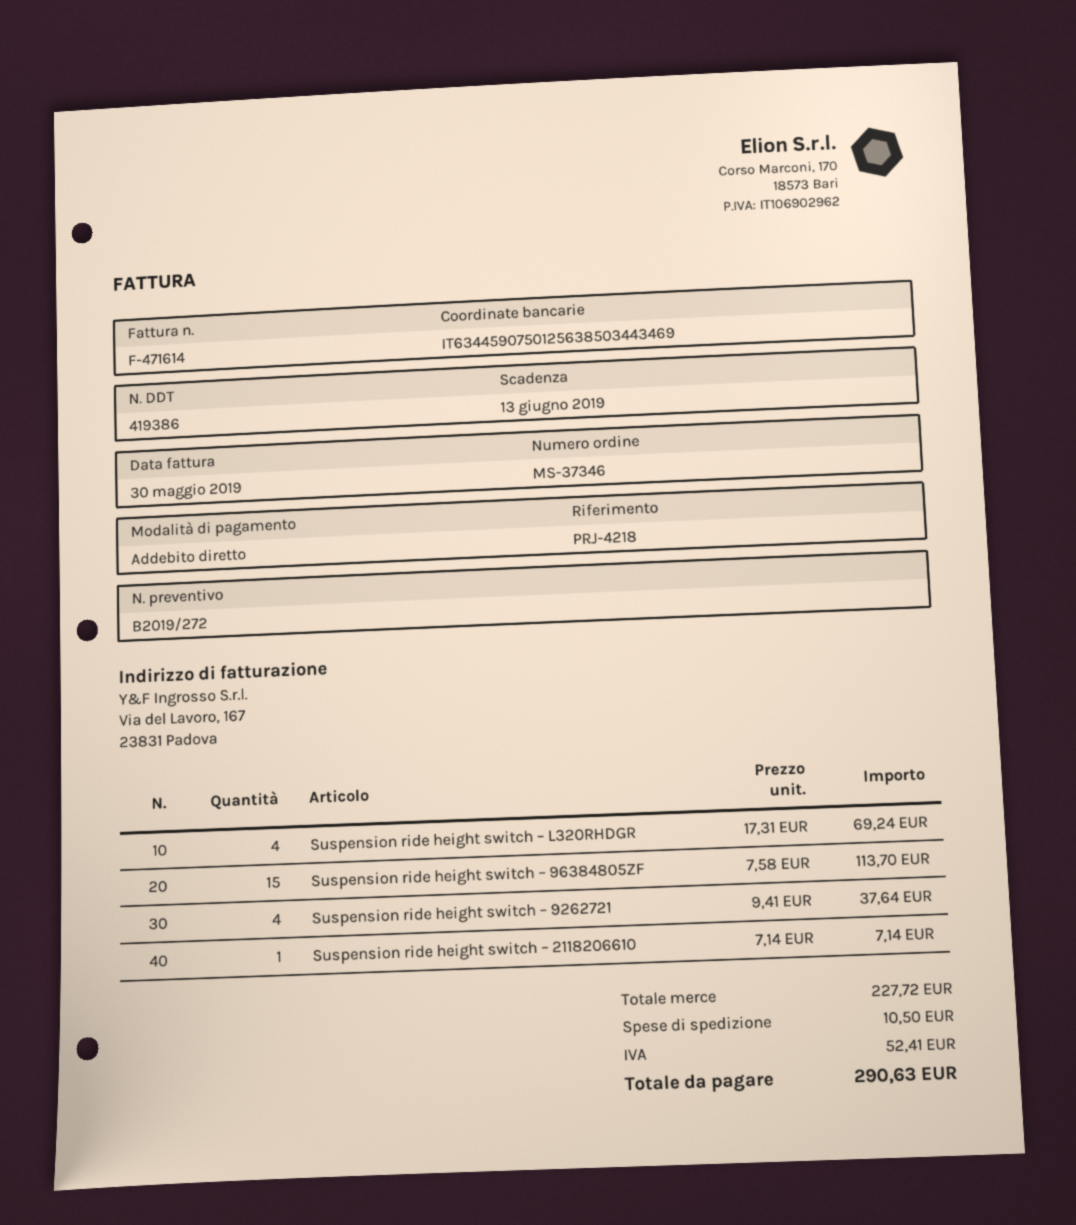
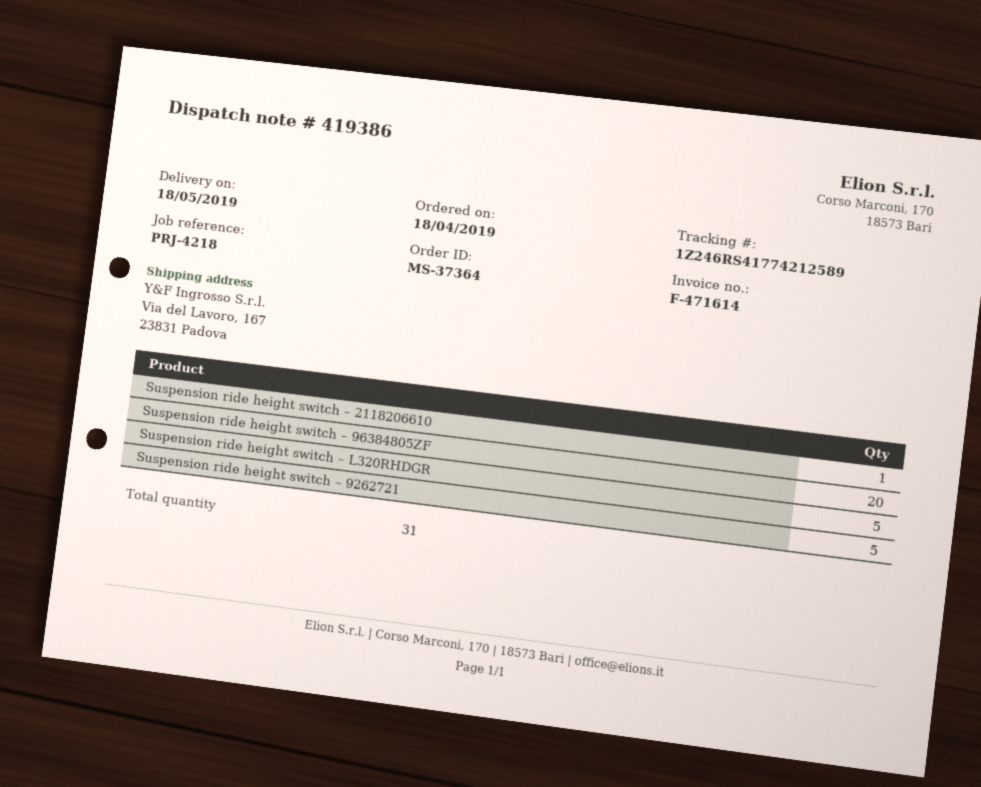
order number: MS-37346 -> MS-37364
Suspension ride height switch – L320RHDGR: 4 -> 5
Suspension ride height switch – 96384805ZF: 15 -> 20
Suspension ride height switch – 9262721: 4 -> 5

